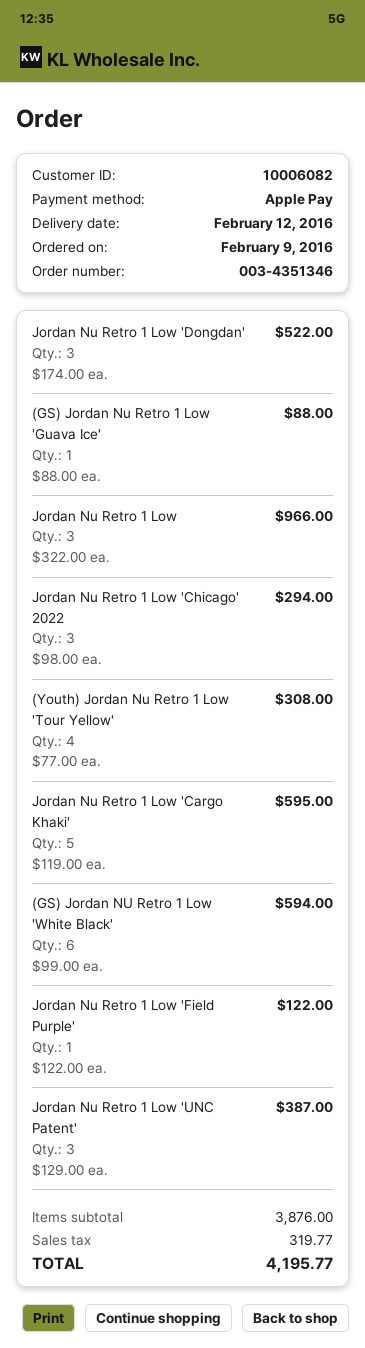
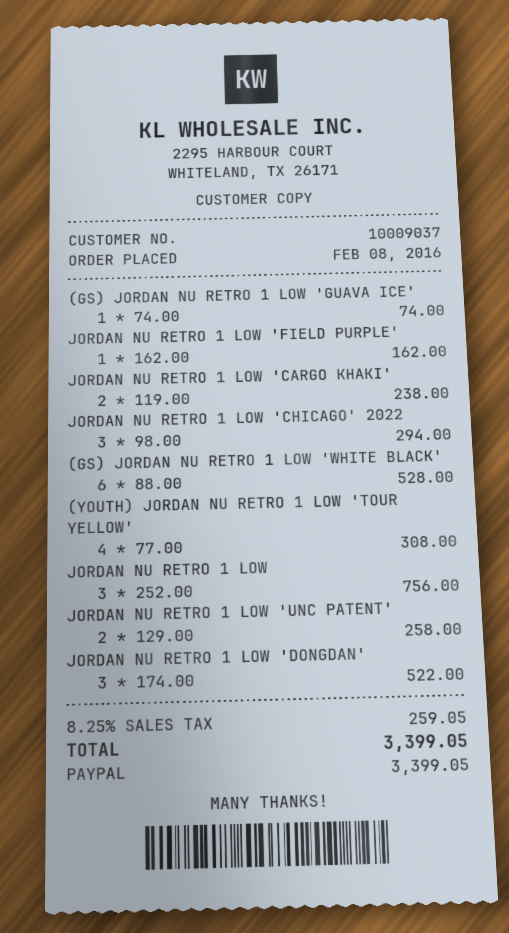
order date: 2016-02-09 -> 2016-02-08
customer number: 10006082 -> 10009037
payment method: Apple Pay -> PayPal
(GS) Jordan Nu Retro 1 Low 'Guava Ice': 1 x 88.00 = 88.00 -> 1 x 74.00 = 74.00
Jordan Nu Retro 1 Low: 3 x 322.00 = 966.00 -> 3 x 252.00 = 756.00
Jordan Nu Retro 1 Low 'Cargo Khaki': 5 x 119.00 = 595.00 -> 2 x 119.00 = 238.00
(GS) Jordan NU Retro 1 Low 'White Black': 6 x 99.00 = 594.00 -> 6 x 88.00 = 528.00
Jordan Nu Retro 1 Low 'Field Purple': 1 x 122.00 = 122.00 -> 1 x 162.00 = 162.00
Jordan Nu Retro 1 Low 'UNC Patent': 3 x 129.00 = 387.00 -> 2 x 129.00 = 258.00
tax: 319.77 -> 259.05
total: 4195.77 -> 3399.05

